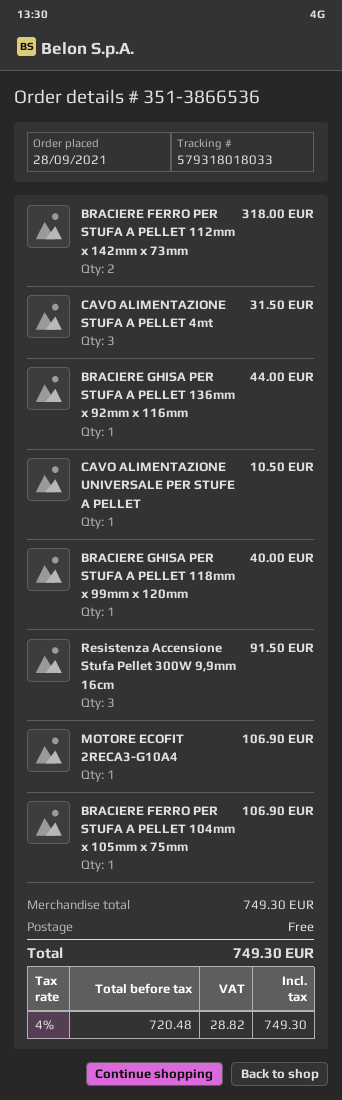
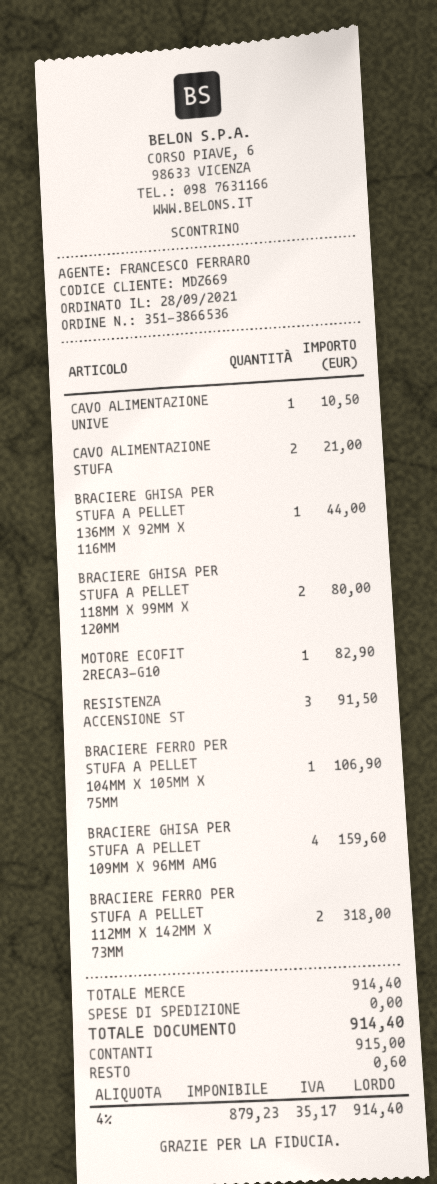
CAVO ALIMENTAZIONE STUFA A PELLET 4mt: 3 for 31.50 -> 2 for 21.00
BRACIERE GHISA PER STUFA A PELLET 118mm x 99mm x 120mm: 1 for 40.00 -> 2 for 80.00
MOTORE ECOFIT 2RECA3-G10A4: 1 for 106.90 -> 1 for 82.90
BRACIERE GHISA PER STUFA A PELLET 109MM X 96MM AMG: none -> 4 for 159.60
subtotal: 749.30 -> 914.40
net: 720.48 -> 879.23
tax: 4% = 28.82 -> 4% = 35.17
total: 749.30 -> 914.40

